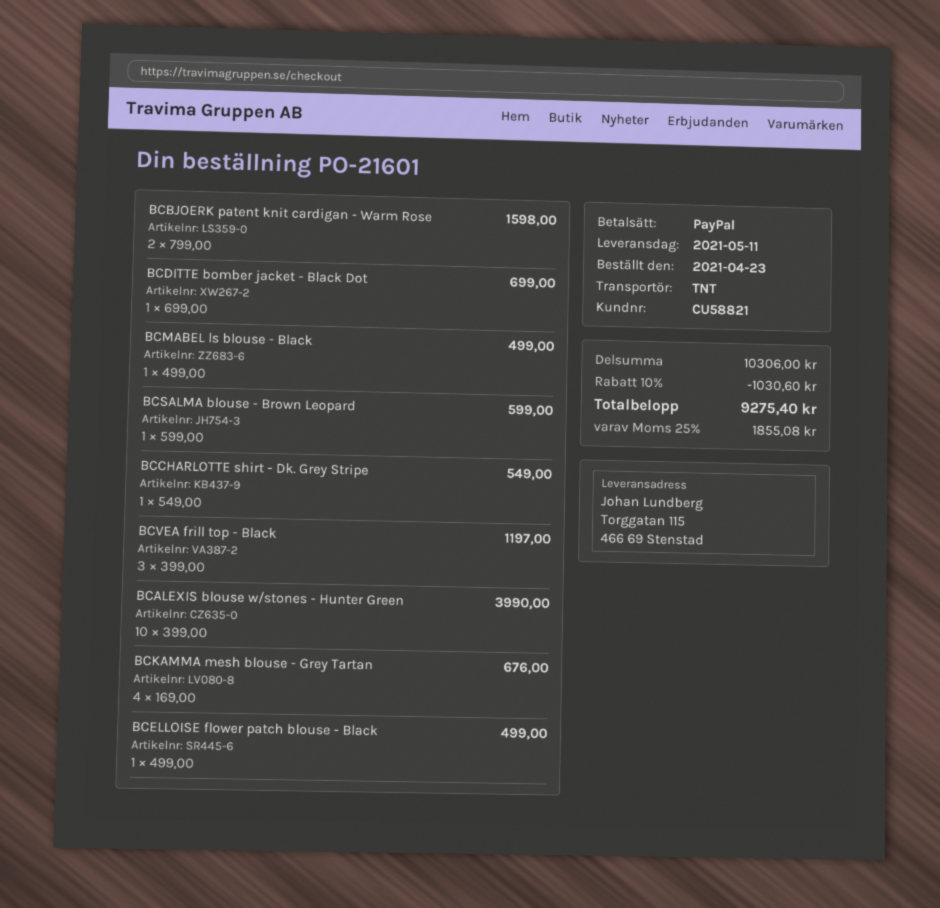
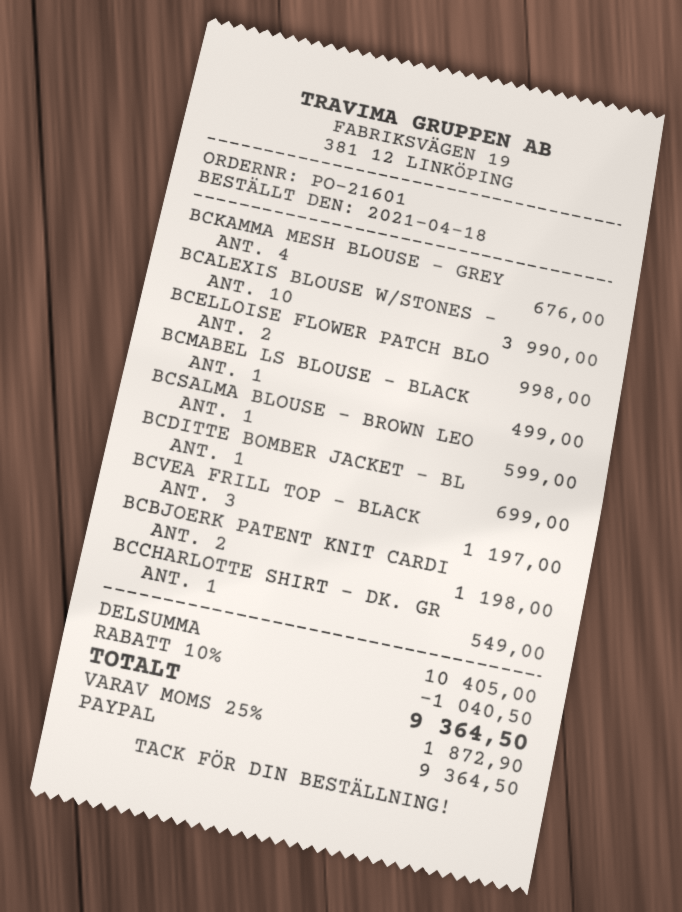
order date: 2021-04-23 -> 2021-04-18
BCBJOERK patent knit cardigan - Warm Rose: 2 for 1598.00 -> 2 for 1198.00
BCELLOISE flower patch blouse - Black: 1 for 499.00 -> 2 for 998.00
subtotal: 10306.00 -> 10405.00
discount: 10% = 1030.60 -> 10% = 1040.50
tax: 25% = 1855.08 -> 25% = 1872.90
total: 9275.40 -> 9364.50

